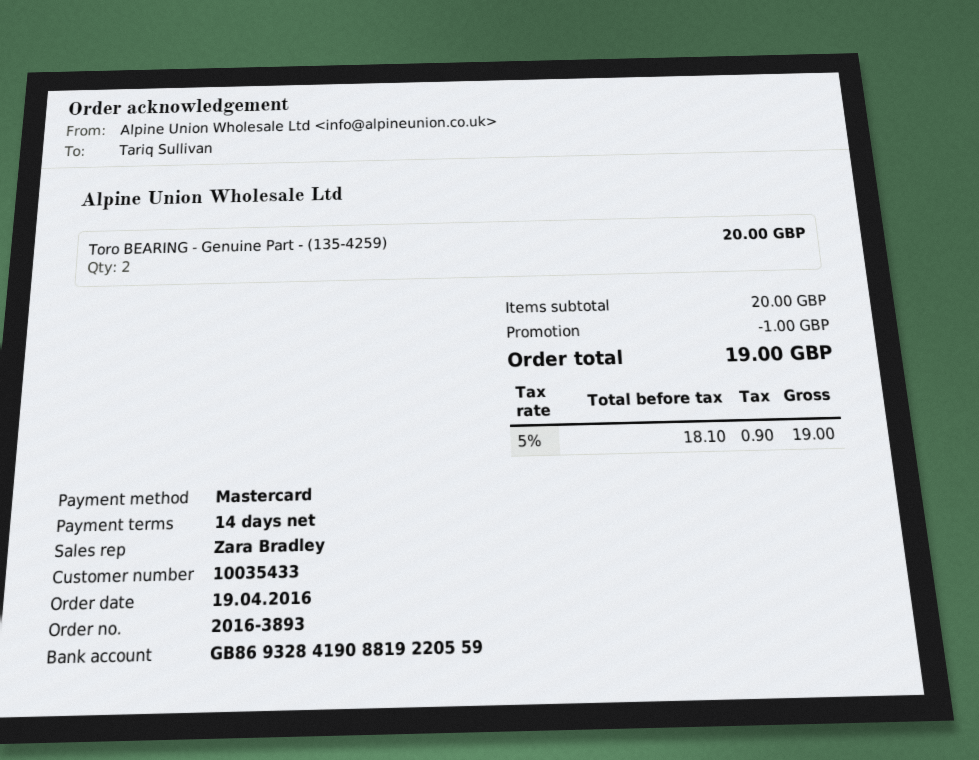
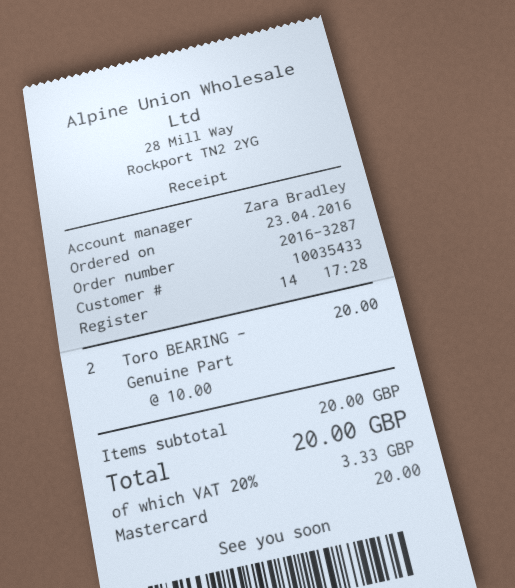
order number: 2016-3893 -> 2016-3287
order date: 2016-04-19 -> 2016-04-23
discount: 1.00 -> none
tax: 5% = 0.90 -> 20% = 3.33
total: 19.00 -> 20.00

